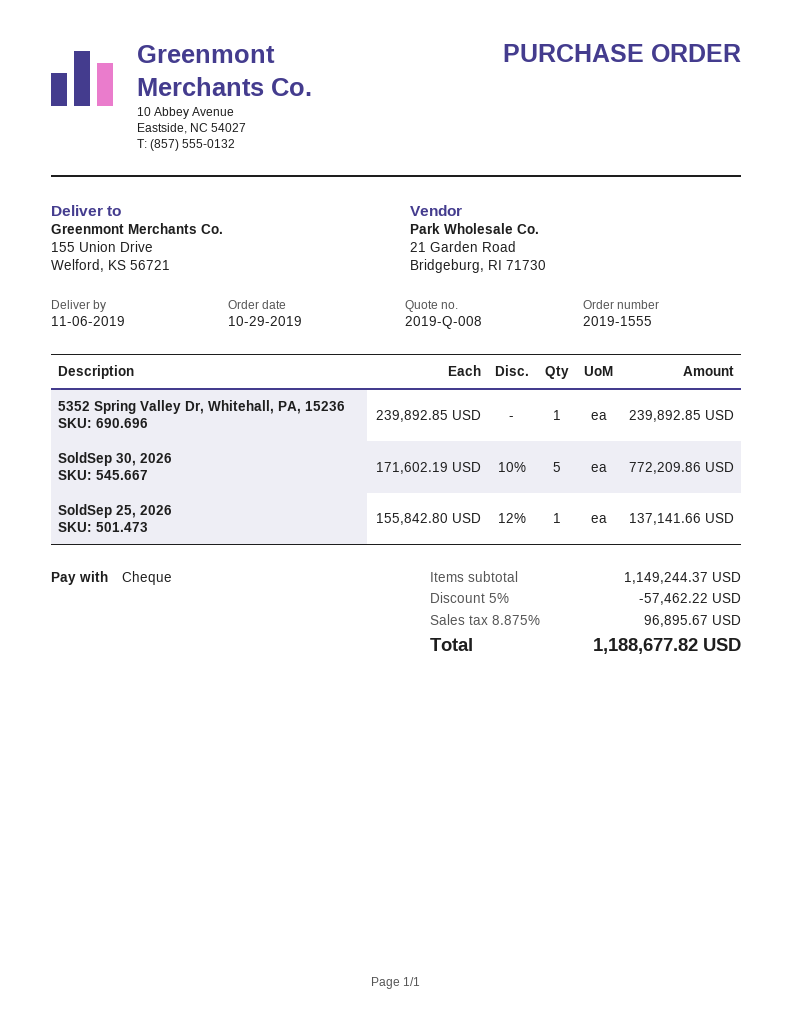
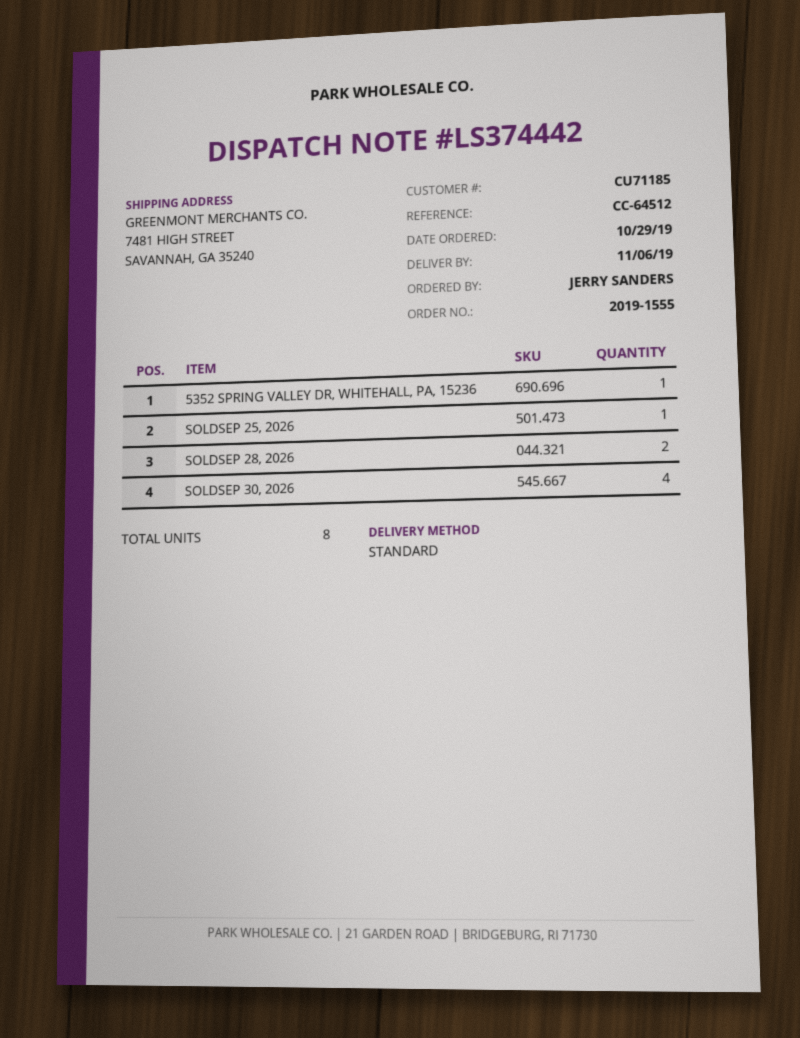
ship to: 155 Union Drive, Welford, KS 56721 -> 7481 HIGH STREET, SAVANNAH, GA 35240
SoldSep 30, 2026: 5 -> 4
SOLDSEP 28, 2026: none -> 2

